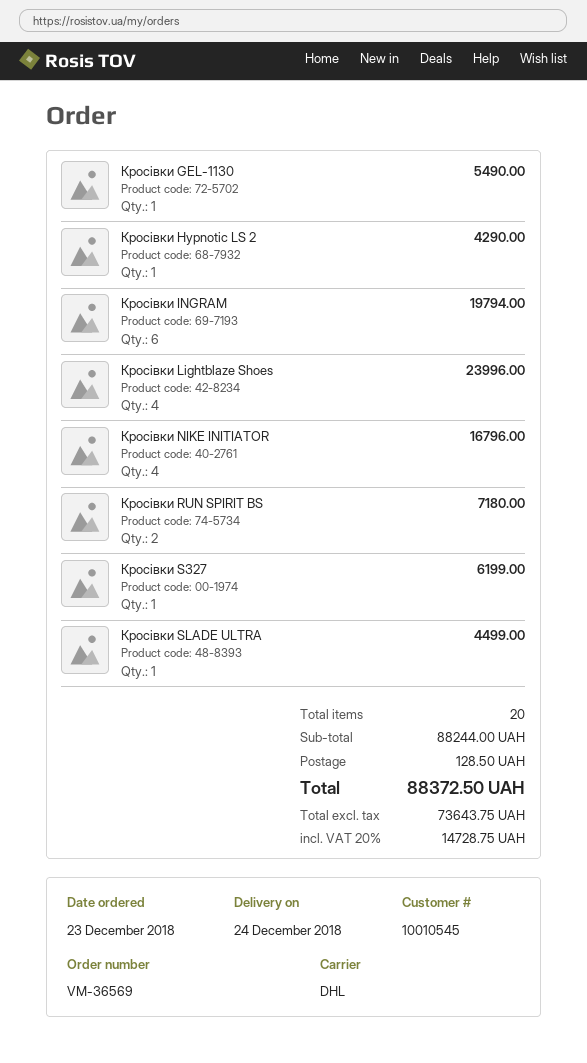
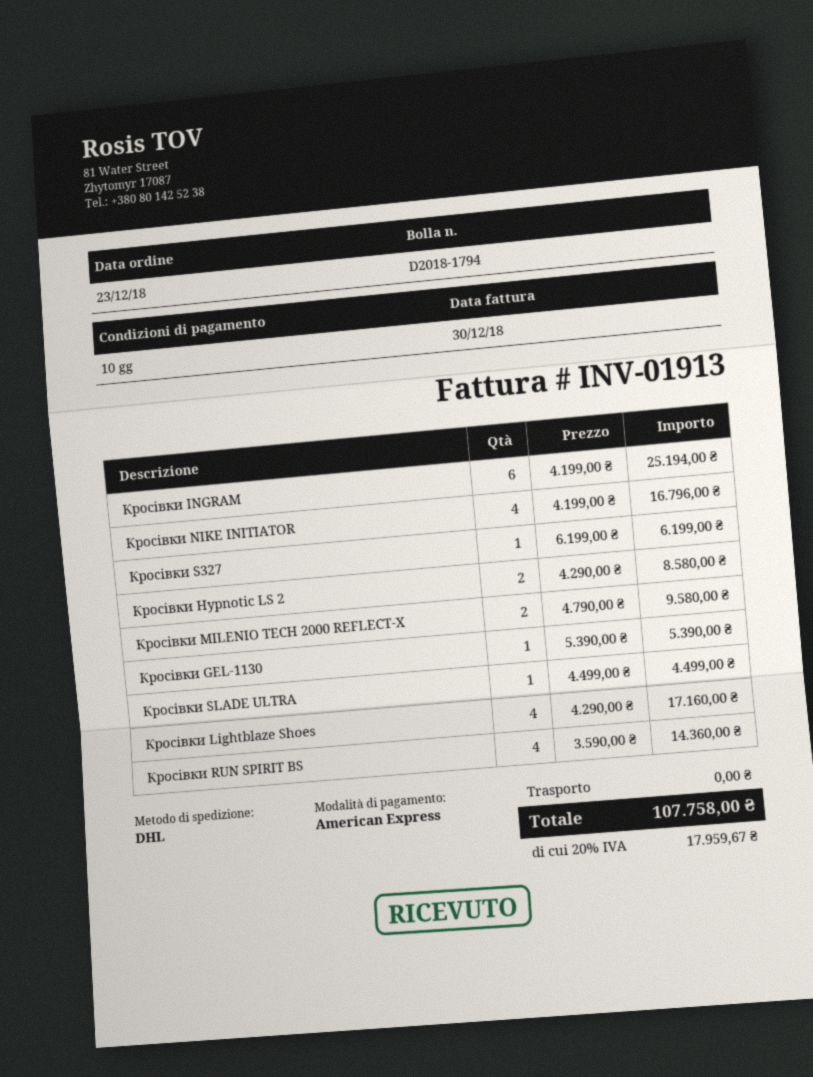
Кросівки GEL-1130: 1 for 5490.00 -> 1 for 5390.00
Кросівки Hypnotic LS 2: 1 for 4290.00 -> 2 for 8580.00
Кросівки INGRAM: 6 for 19794.00 -> 6 for 25194.00
Кросівки Lightblaze Shoes: 4 for 23996.00 -> 4 for 17160.00
Кросівки RUN SPIRIT BS: 2 for 7180.00 -> 4 for 14360.00
Кросівки MILENIO TECH 2000 REFLECT-X: none -> 2 for 9580.00
shipping: 128.50 -> 0.00
tax: 20% = 14728.75 -> 20% = 17959.67
total: 88372.50 -> 107758.00

